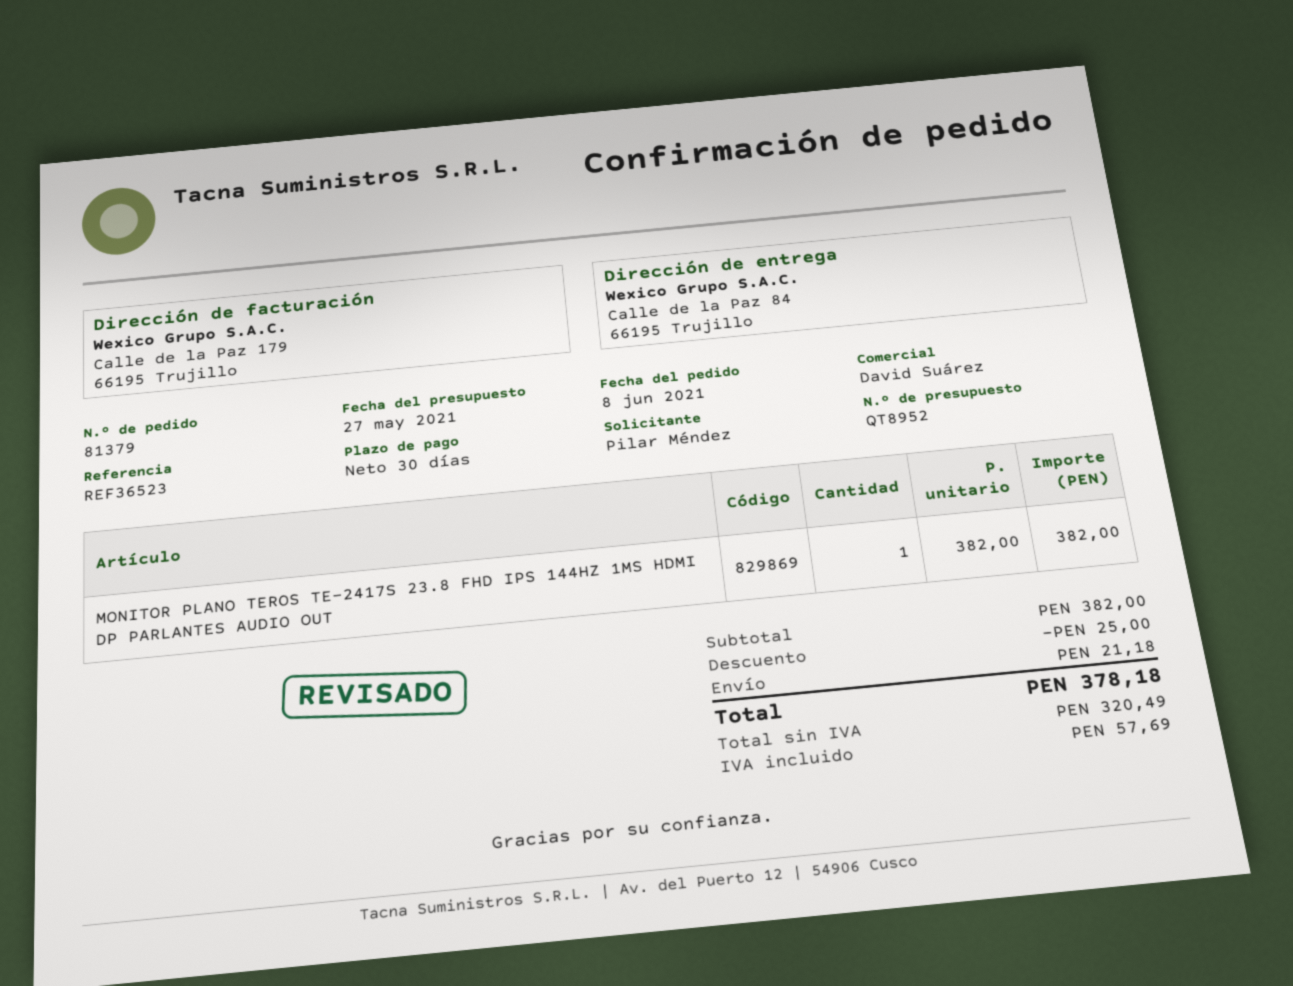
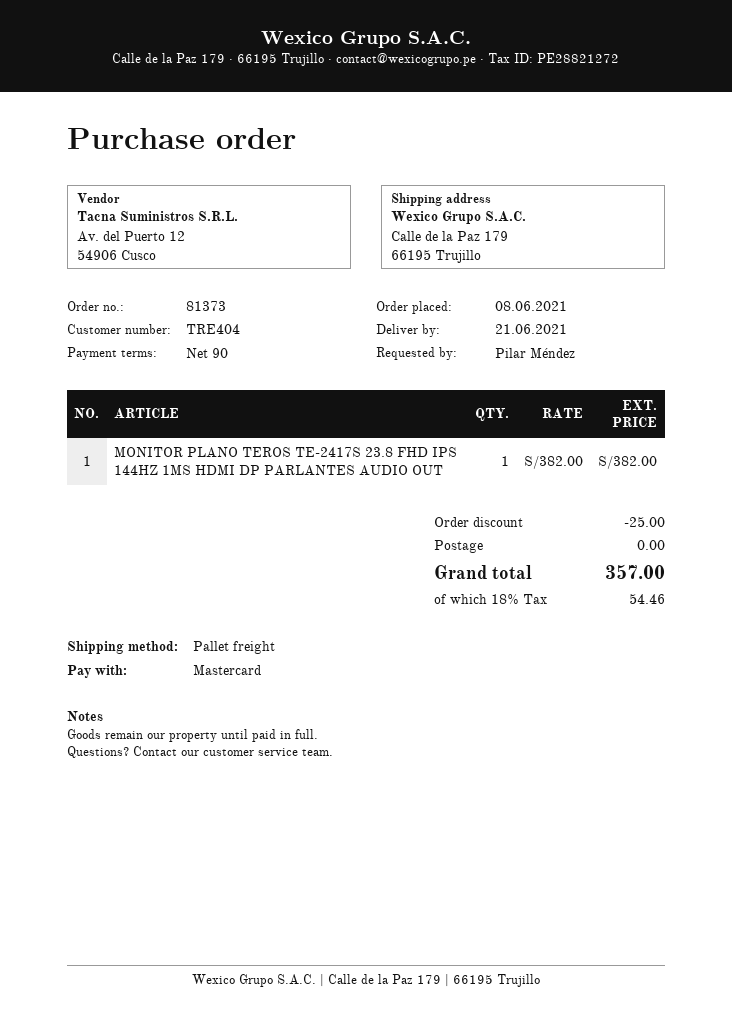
order number: 81379 -> 81373
payment terms: 30 days -> 90 days
ship to: Calle de la Paz 84, 66195 Trujillo -> Calle de la Paz 179, 66195 Trujillo
shipping: 21.18 -> 0.00
tax: 57.69 -> 54.46
total: 378.18 -> 357.00

